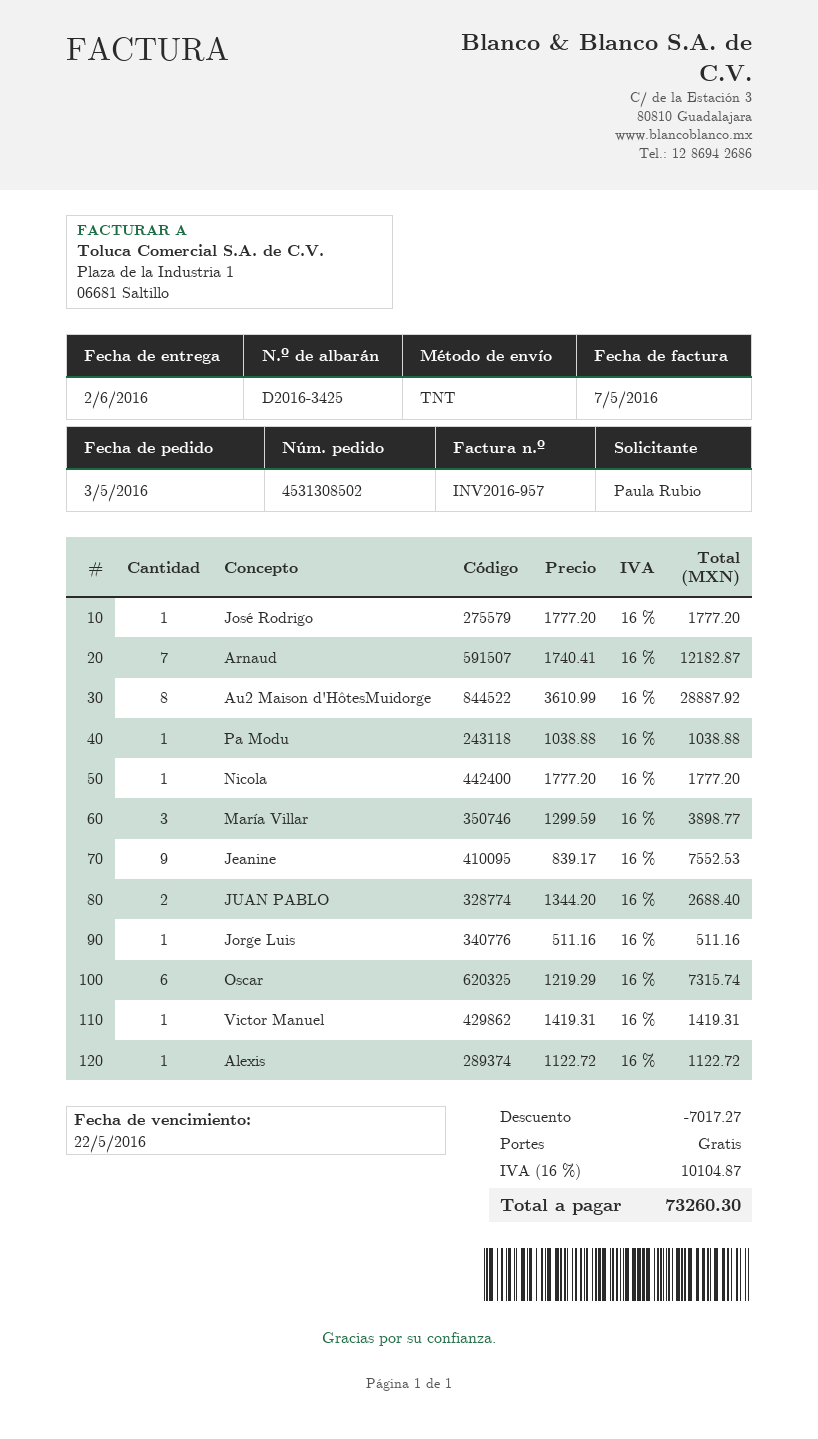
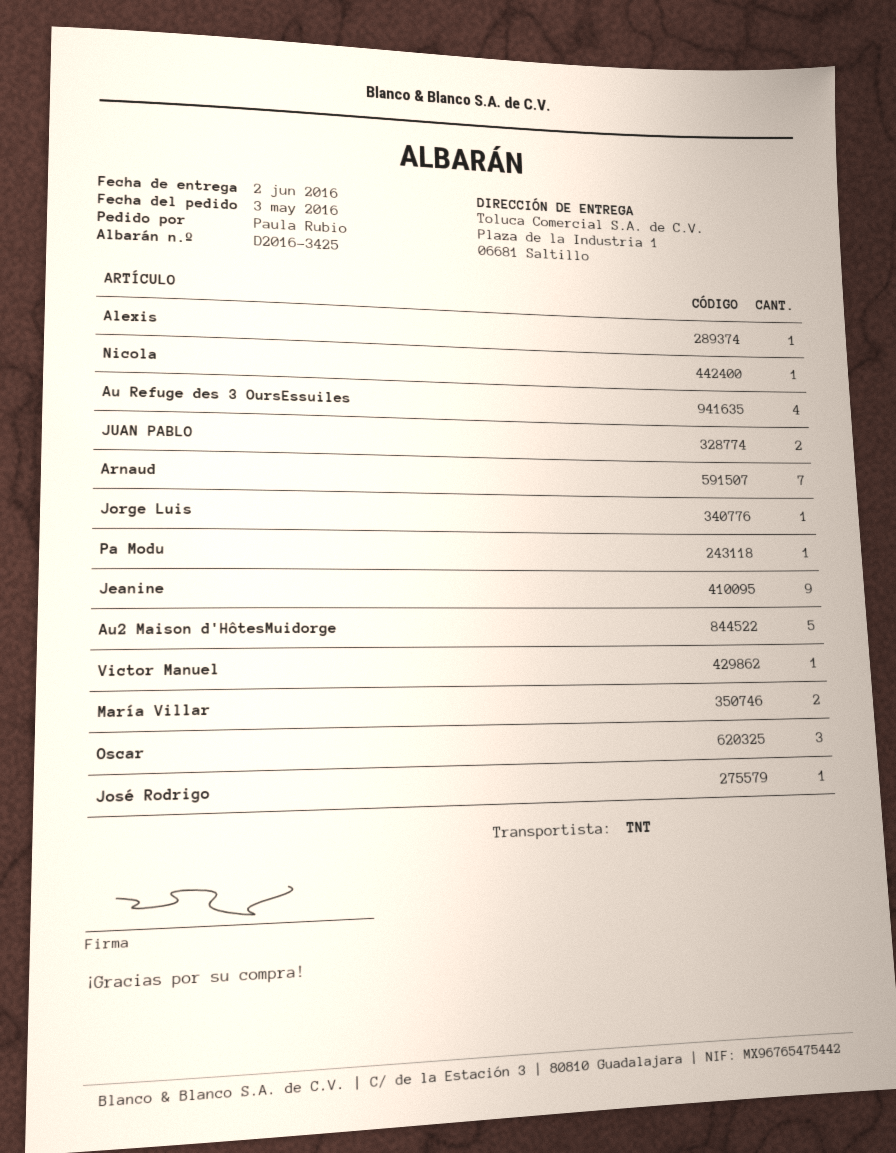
Au2 Maison d'HôtesMuidorge: 8 -> 5
María Villar: 3 -> 2
Oscar: 6 -> 3
Au Refuge des 3 OursEssuiles: none -> 4

